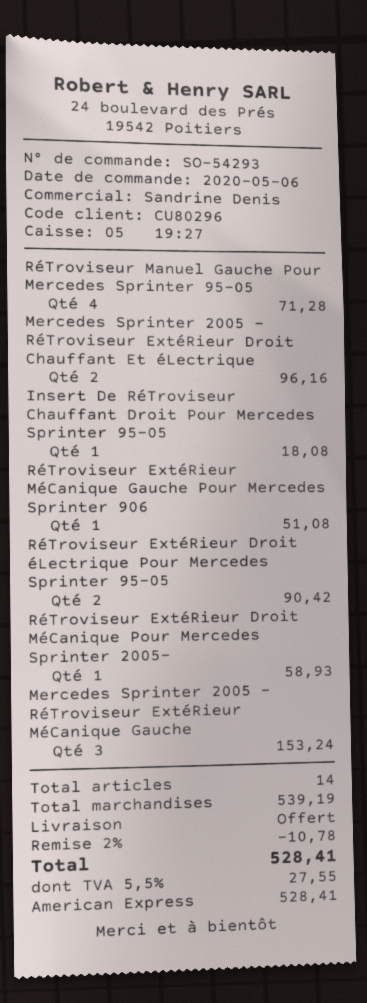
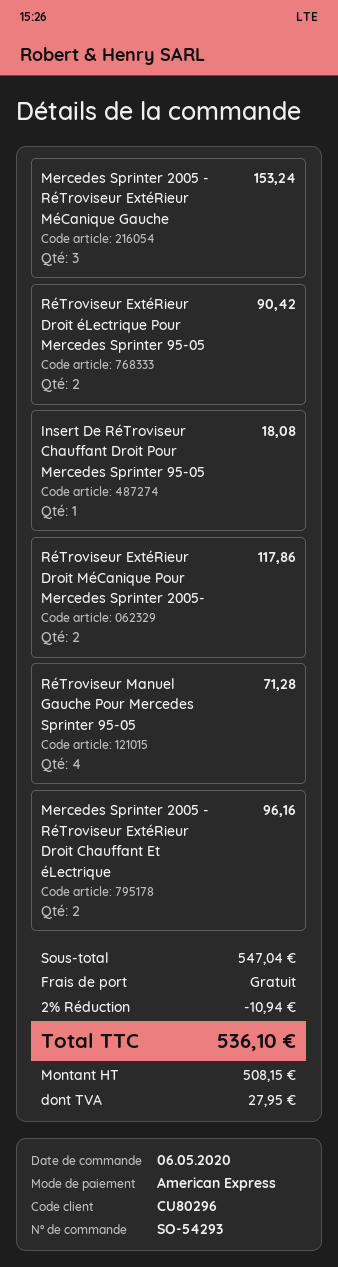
RéTroviseur ExtéRieur MéCanique Gauche Pour Mercedes Sprinter 906: 1 for 51.08 -> none
RéTroviseur ExtéRieur Droit MéCanique Pour Mercedes Sprinter 2005-: 1 for 58.93 -> 2 for 117.86
subtotal: 539.19 -> 547.04
discount: 2% = 10.78 -> 2% = 10.94
tax: 27.55 -> 27.95
total: 528.41 -> 536.10

